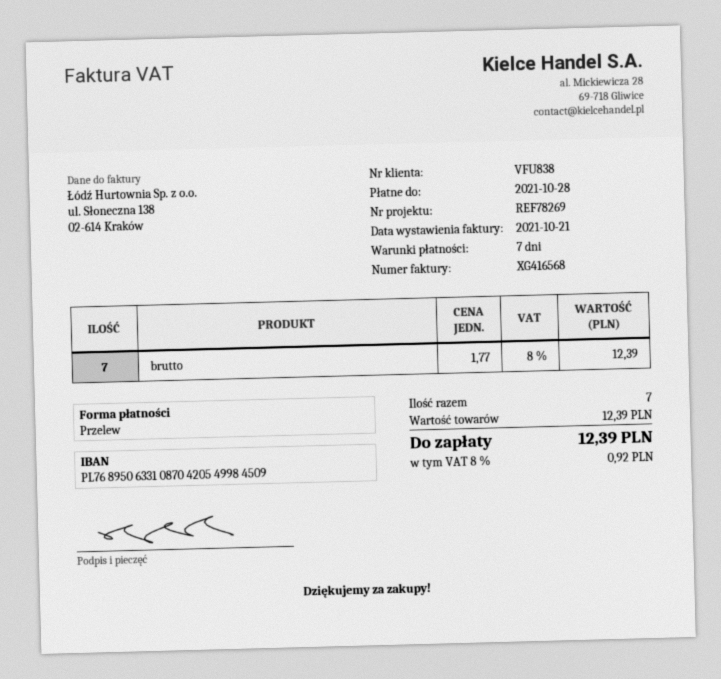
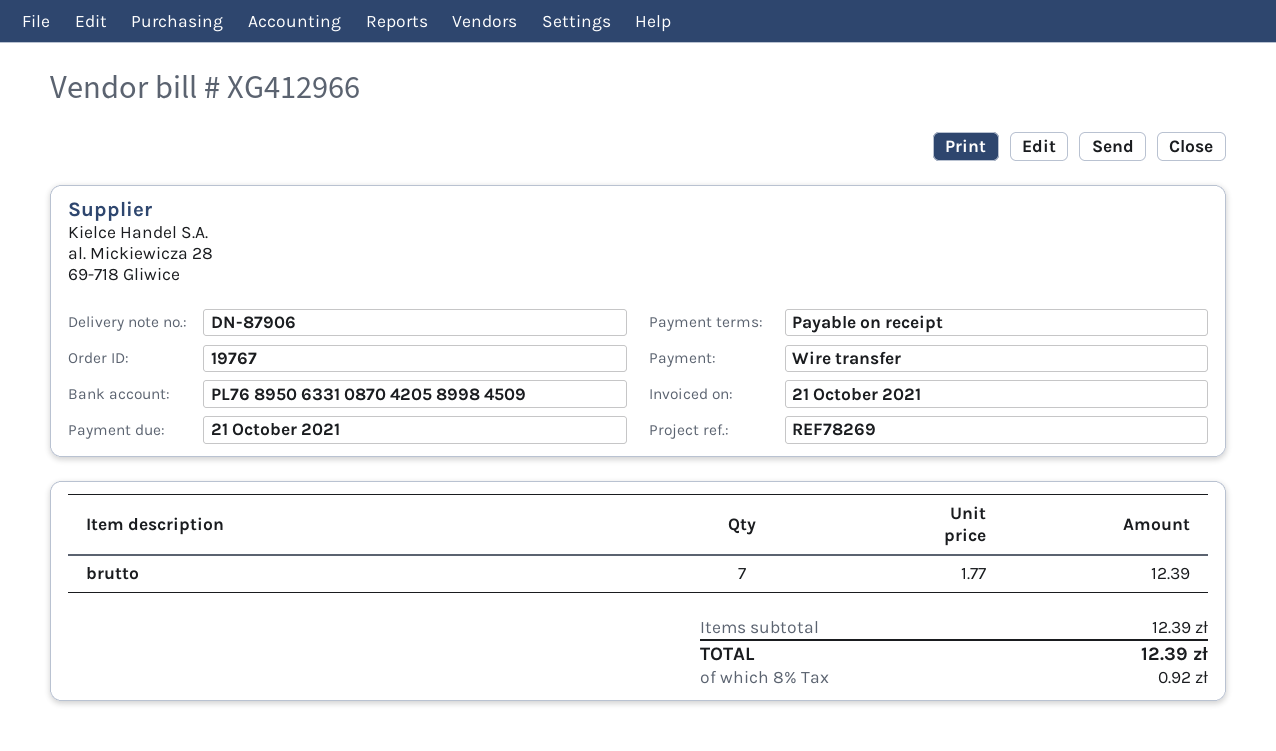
invoice number: XG416568 -> XG412966
payment terms: 7 days -> on receipt
due date: 2021-10-28 -> 2021-10-21
bank account: PL76895063310870420549984509 -> PL76895063310870420589984509

